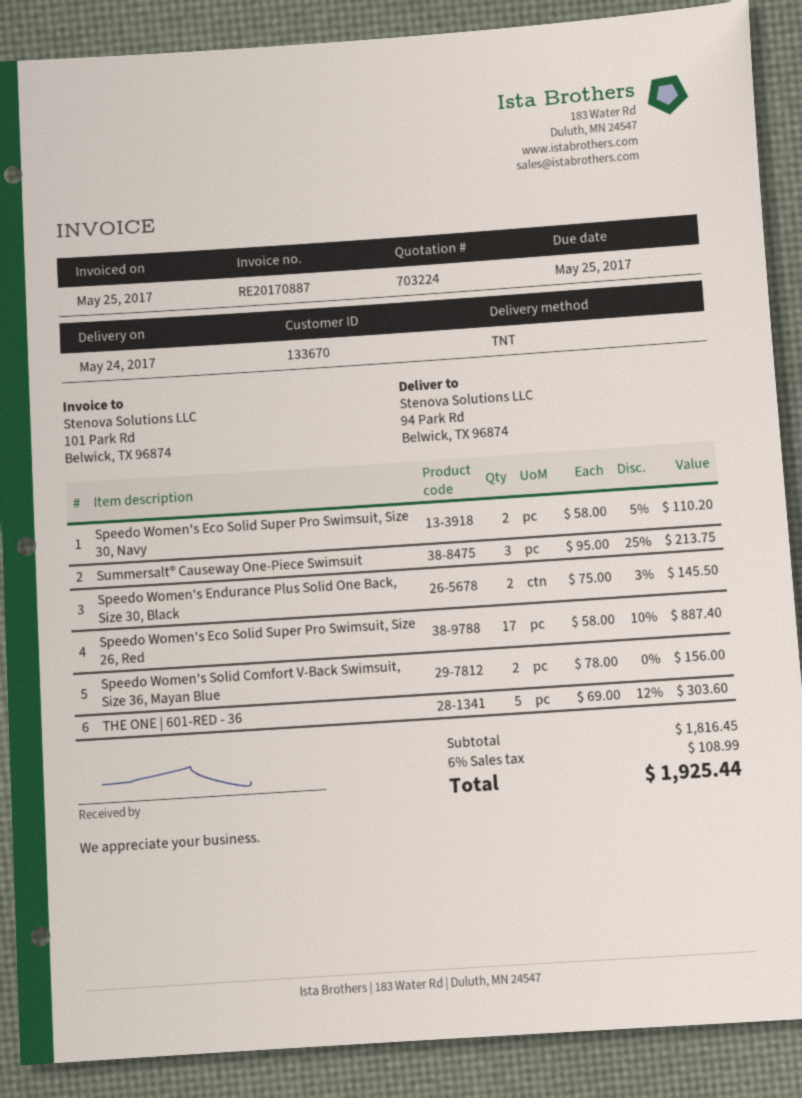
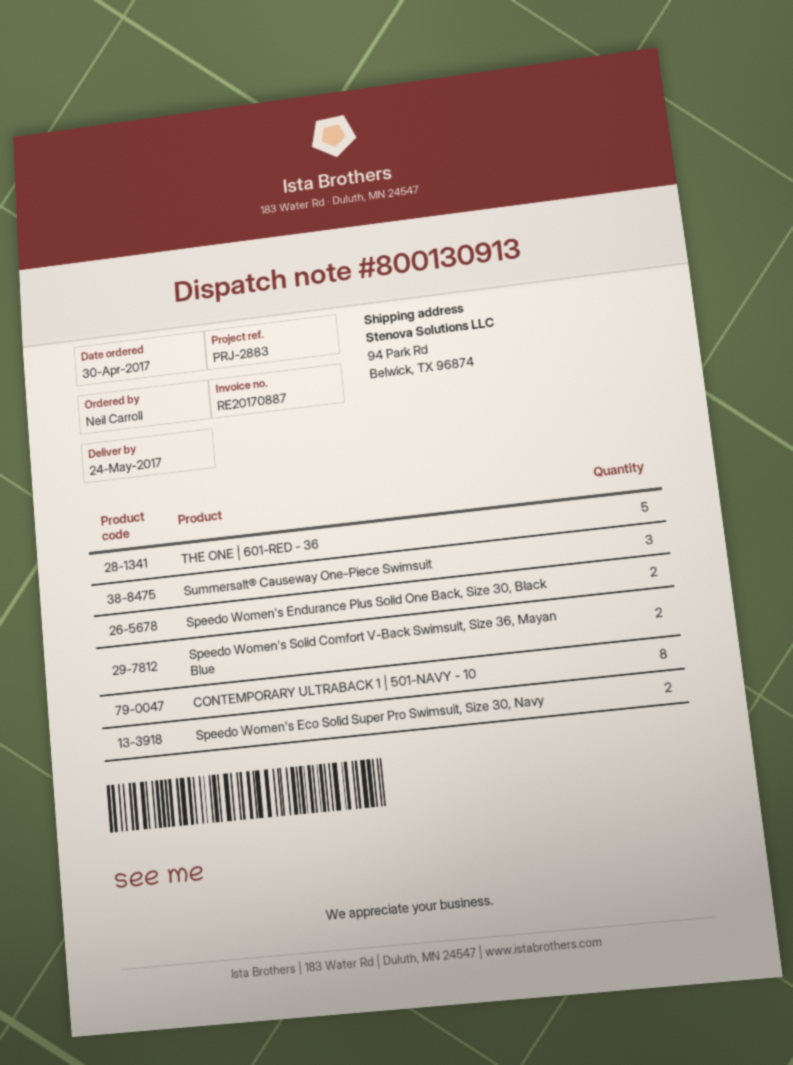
Speedo Women's Eco Solid Super Pro Swimsuit, Size 26, Red: 17 -> none
CONTEMPORARY ULTRABACK 1 | 501-NAVY - 10: none -> 8

